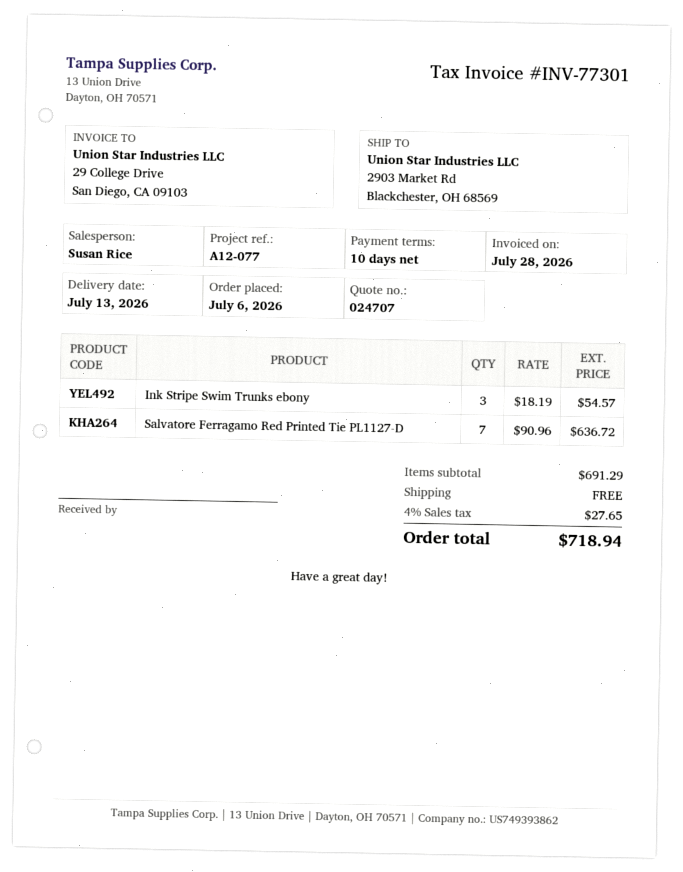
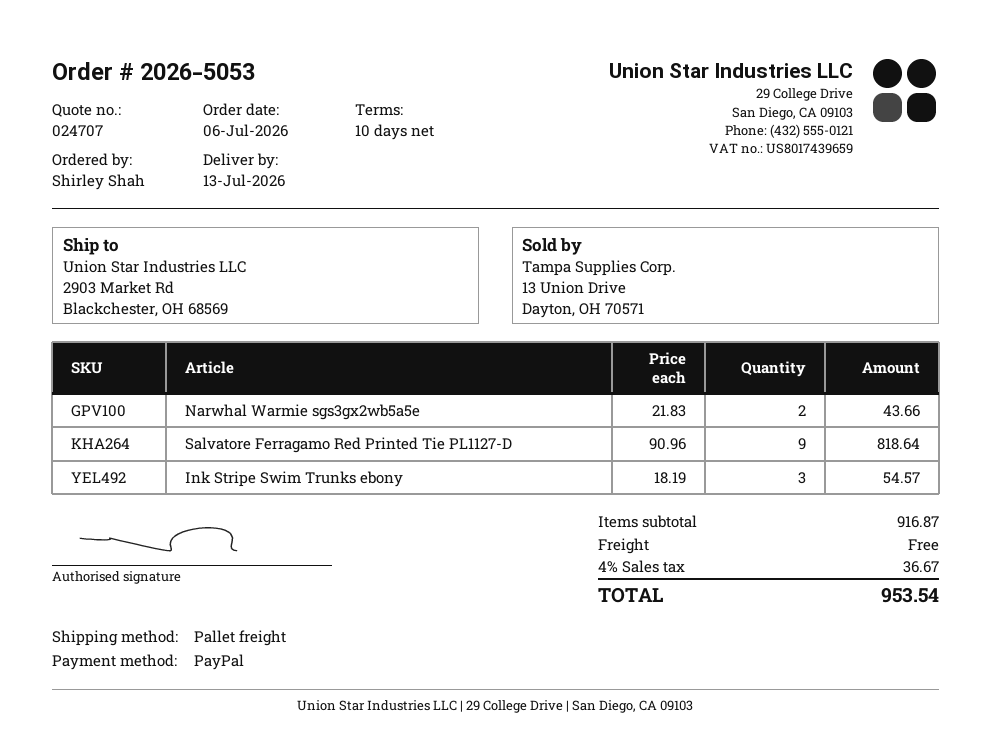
Salvatore Ferragamo Red Printed Tie PL1127-D: 7 x 90.96 = 636.72 -> 9 x 90.96 = 818.64
Narwhal Warmie sgs3gx2wb5a5e: none -> 2 x 21.83 = 43.66
subtotal: 691.29 -> 916.87
tax: 4% = 27.65 -> 4% = 36.67
total: 718.94 -> 953.54

